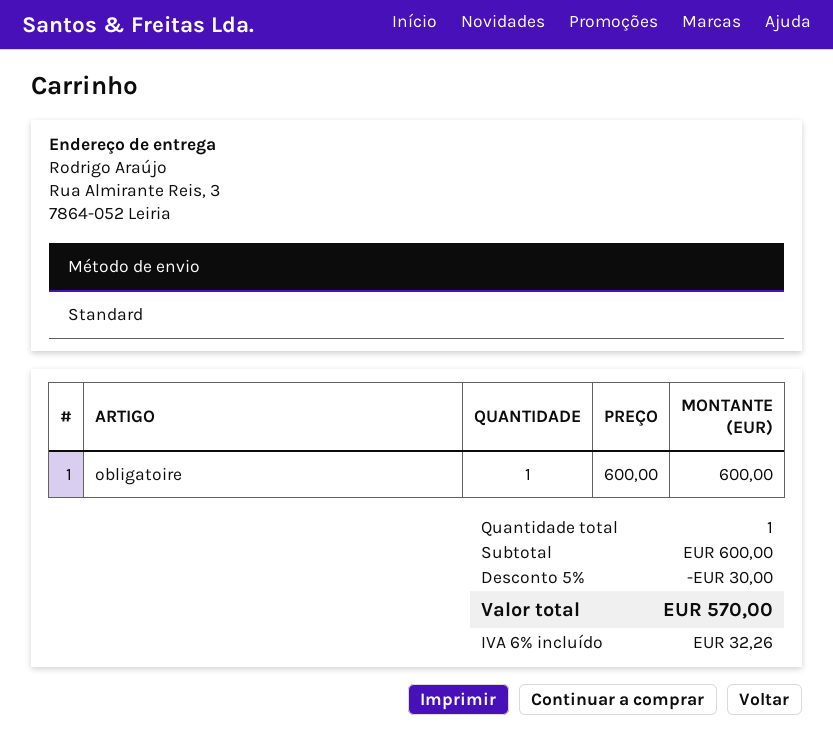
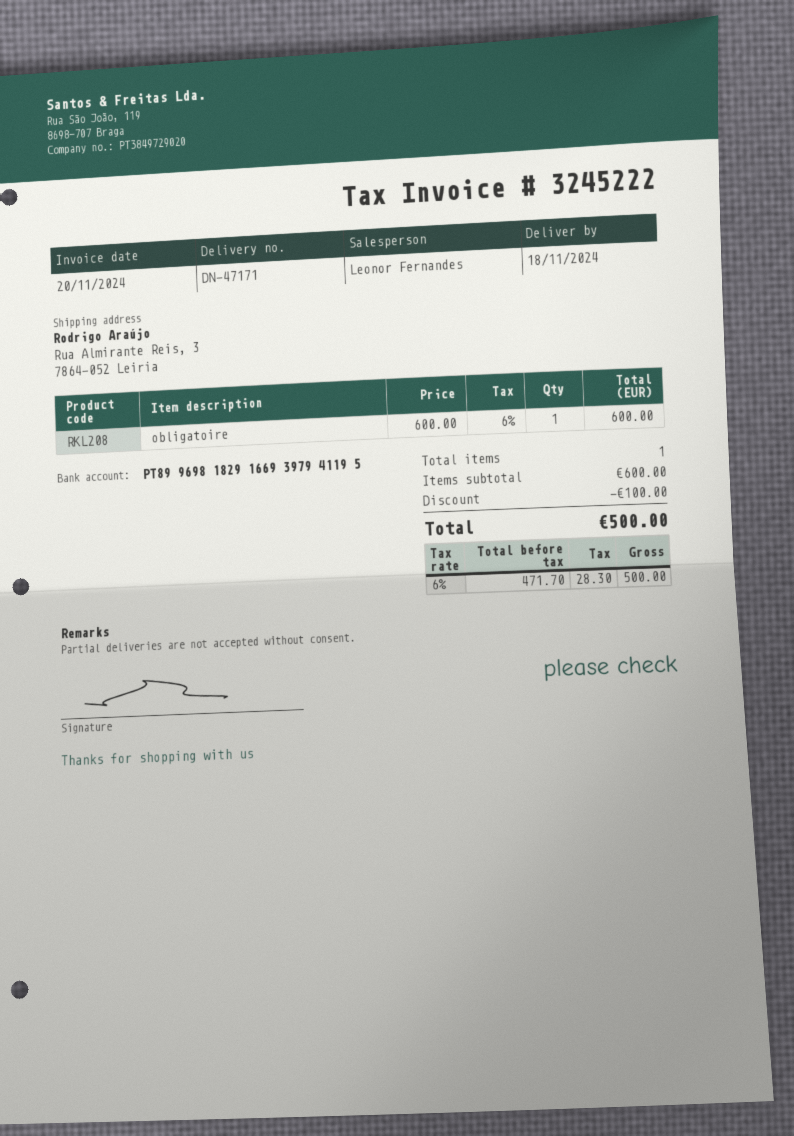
discount: 30.00 -> 100.00
tax: 6% = 32.26 -> 6% = 28.30
total: 570.00 -> 500.00

